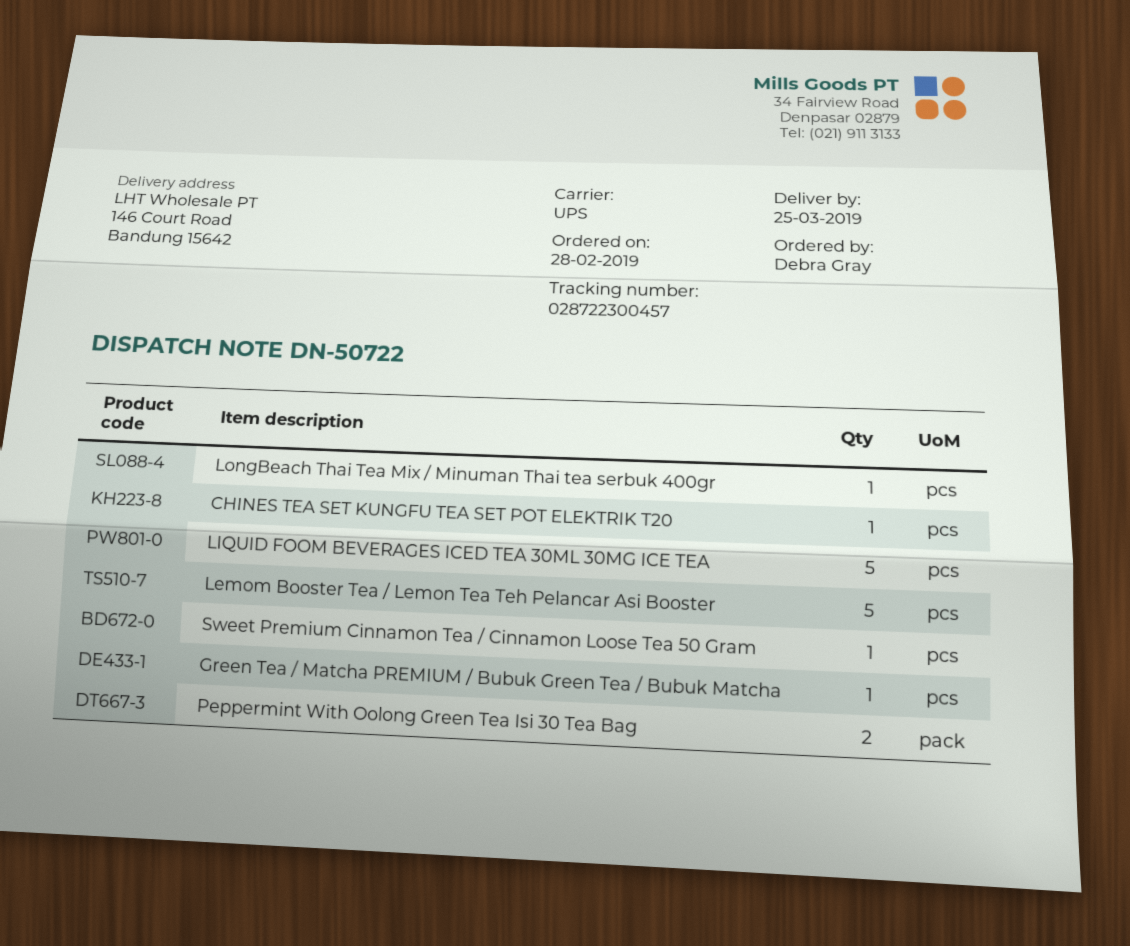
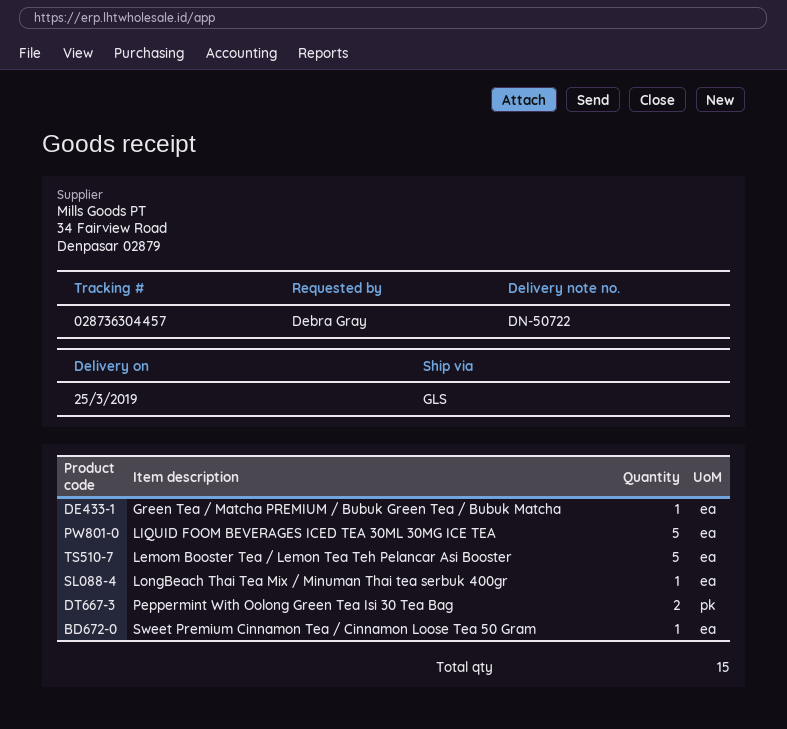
shipping method: UPS -> GLS
tracking number: 028722300457 -> 028736304457
CHINES TEA SET KUNGFU TEA SET POT ELEKTRIK T20: 1 -> none

